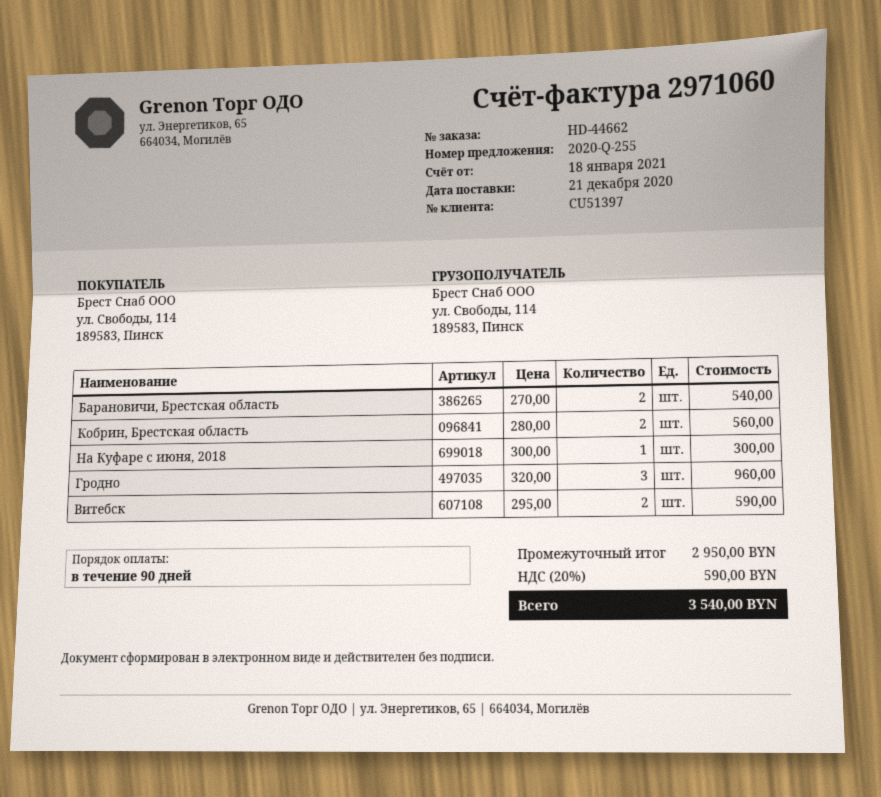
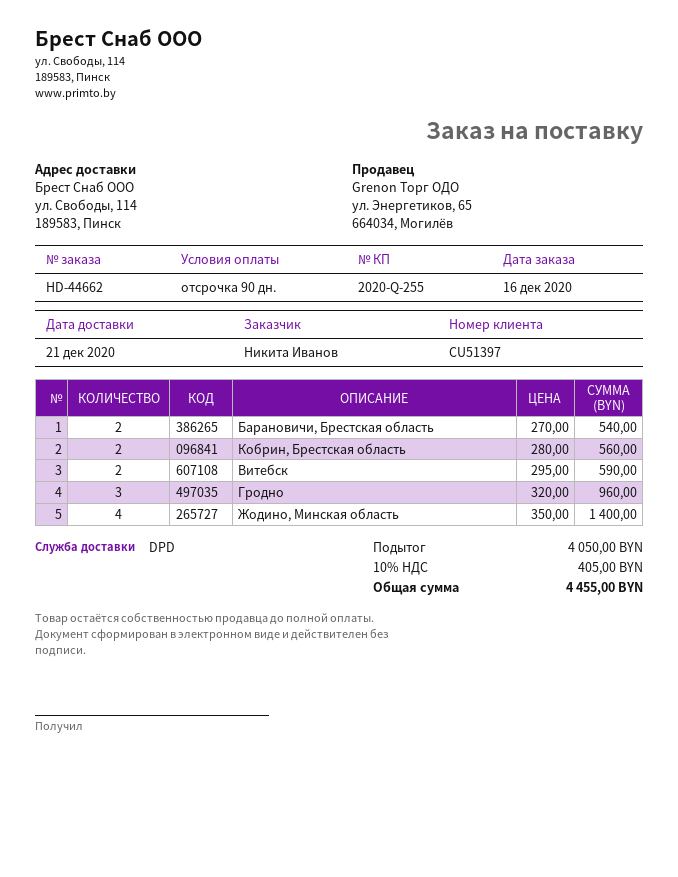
На Куфаре с июня, 2018: 1 x 300.00 = 300.00 -> none
Жодино, Минская область: none -> 4 x 350.00 = 1400.00
subtotal: 2950.00 -> 4050.00
tax: 20% = 590.00 -> 10% = 405.00
total: 3540.00 -> 4455.00

